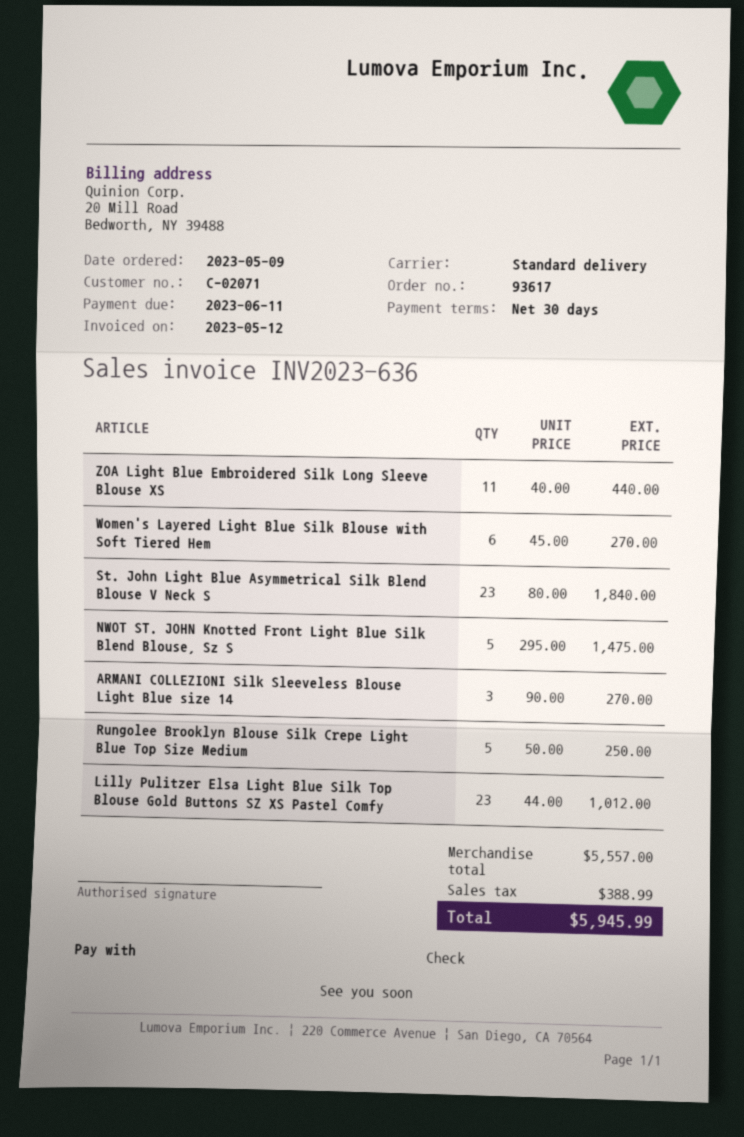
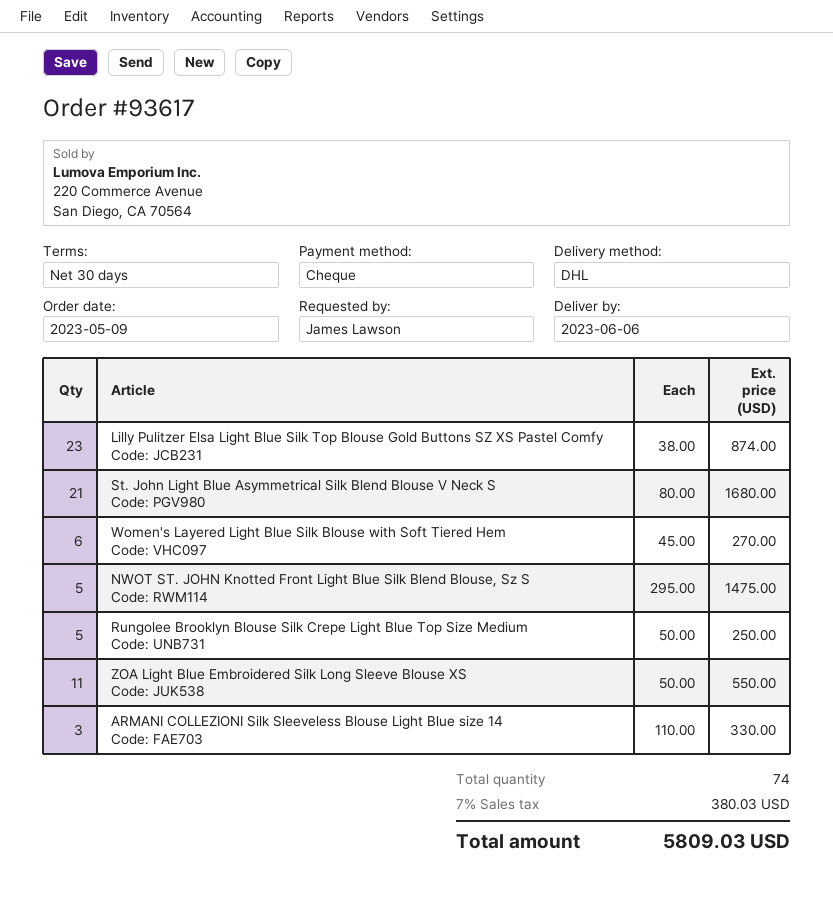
shipping method: standard -> DHL
ZOA Light Blue Embroidered Silk Long Sleeve Blouse XS: 11 x 40.00 = 440.00 -> 11 x 50.00 = 550.00
St. John Light Blue Asymmetrical Silk Blend Blouse V Neck S: 23 x 80.00 = 1840.00 -> 21 x 80.00 = 1680.00
ARMANI COLLEZIONI Silk Sleeveless Blouse Light Blue size 14: 3 x 90.00 = 270.00 -> 3 x 110.00 = 330.00
Lilly Pulitzer Elsa Light Blue Silk Top Blouse Gold Buttons SZ XS Pastel Comfy: 23 x 44.00 = 1012.00 -> 23 x 38.00 = 874.00
tax: 388.99 -> 380.03
total: 5945.99 -> 5809.03

